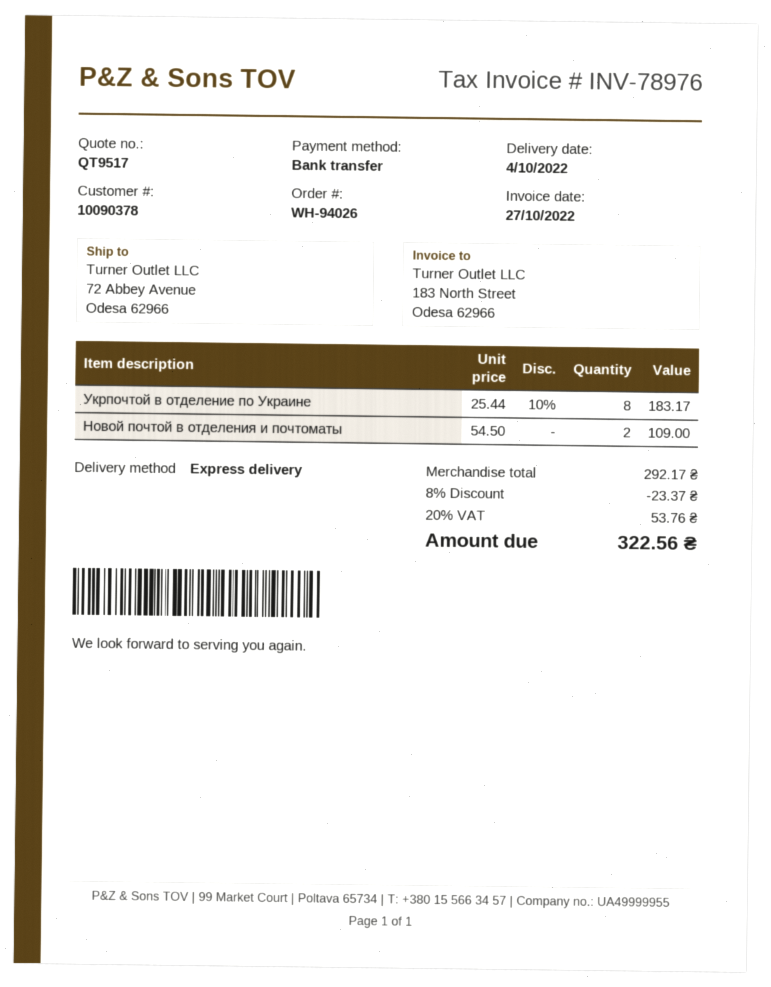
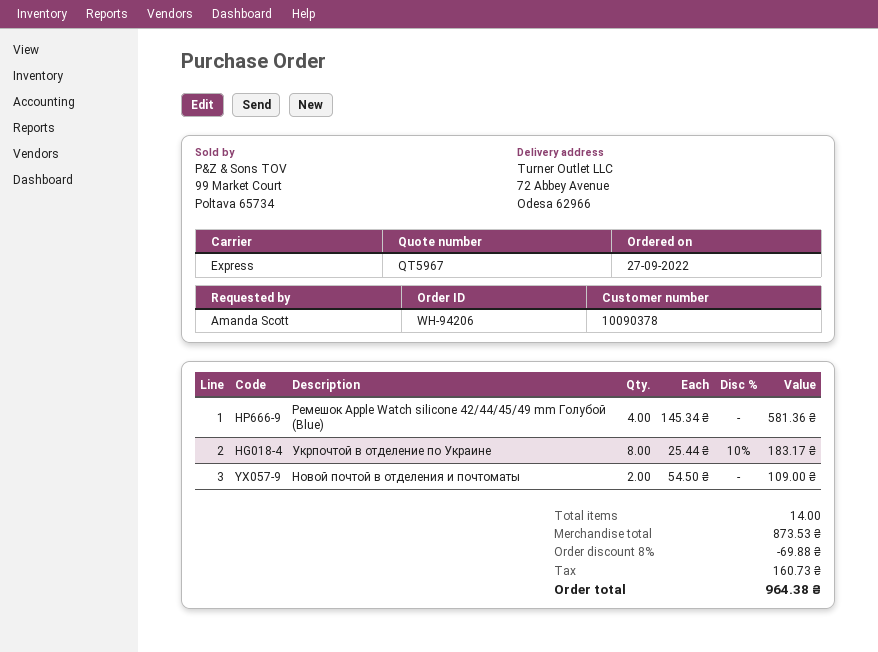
quote number: QT9517 -> QT5967
order number: WH-94026 -> WH-94206
Ремешок Apple Watch silicone 42/44/45/49 mm Голубой (Blue): none -> 4 x 145.34 = 581.36
subtotal: 292.17 -> 873.53
discount: 8% = 23.37 -> 8% = 69.88
tax: 53.76 -> 160.73
total: 322.56 -> 964.38

